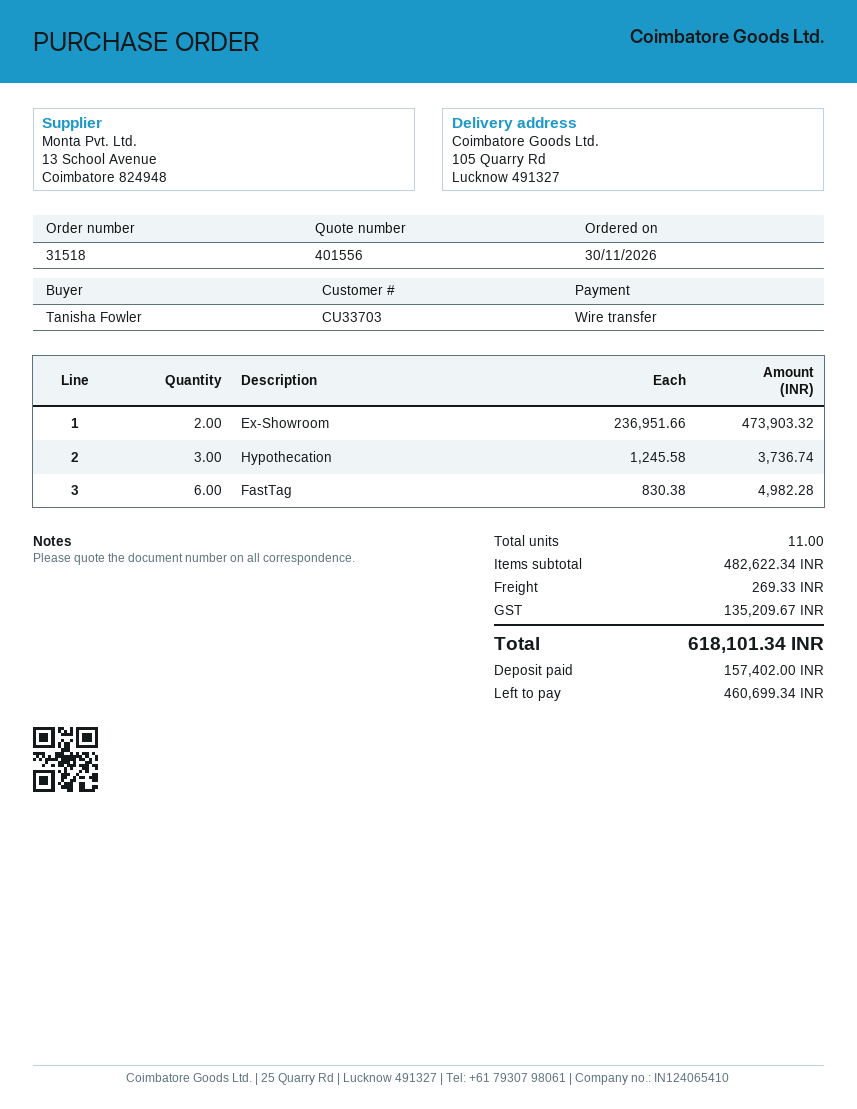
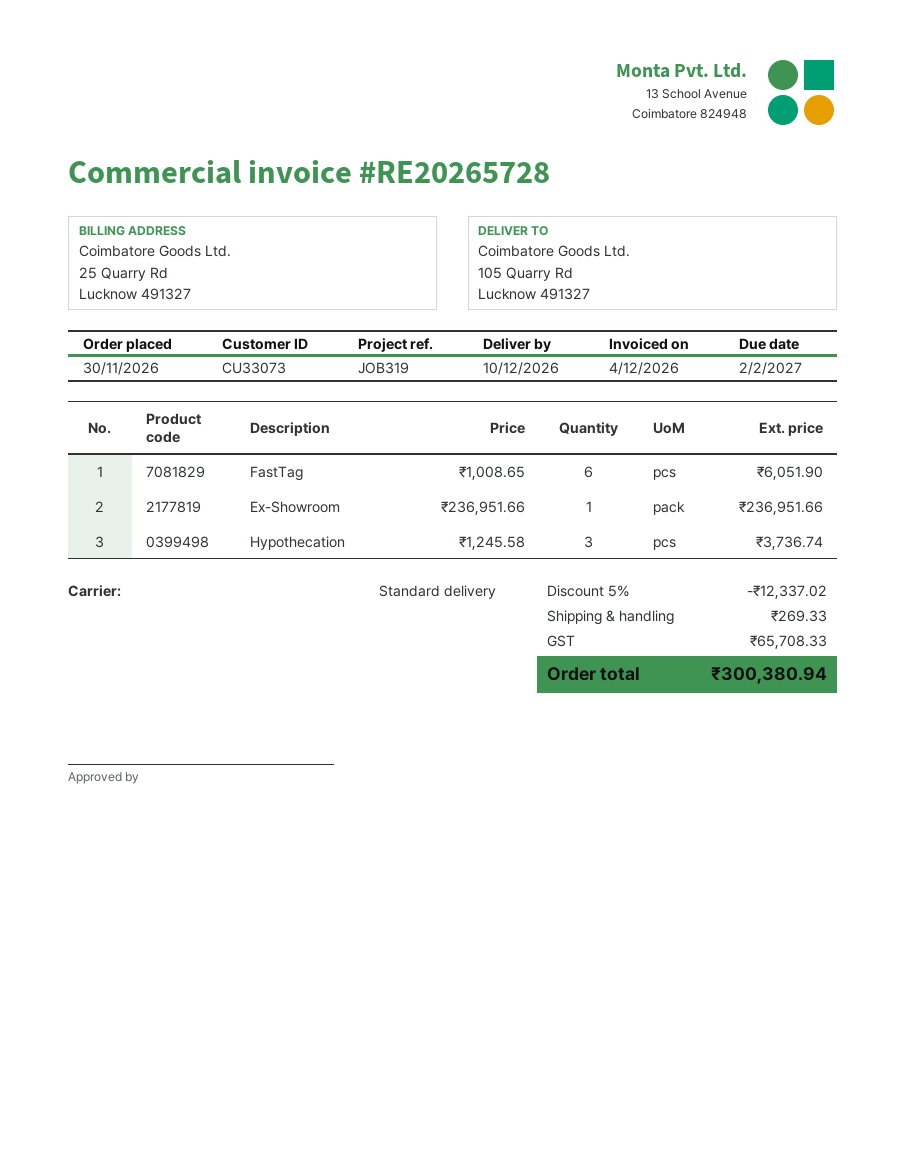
customer number: CU33703 -> CU33073
Ex-Showroom: 2 x 236951.66 = 473903.32 -> 1 x 236951.66 = 236951.66
FastTag: 6 x 830.38 = 4982.28 -> 6 x 1008.65 = 6051.90
discount: none -> 5% = 12337.02
tax: 135209.67 -> 65708.33
total: 618101.34 -> 300380.94

